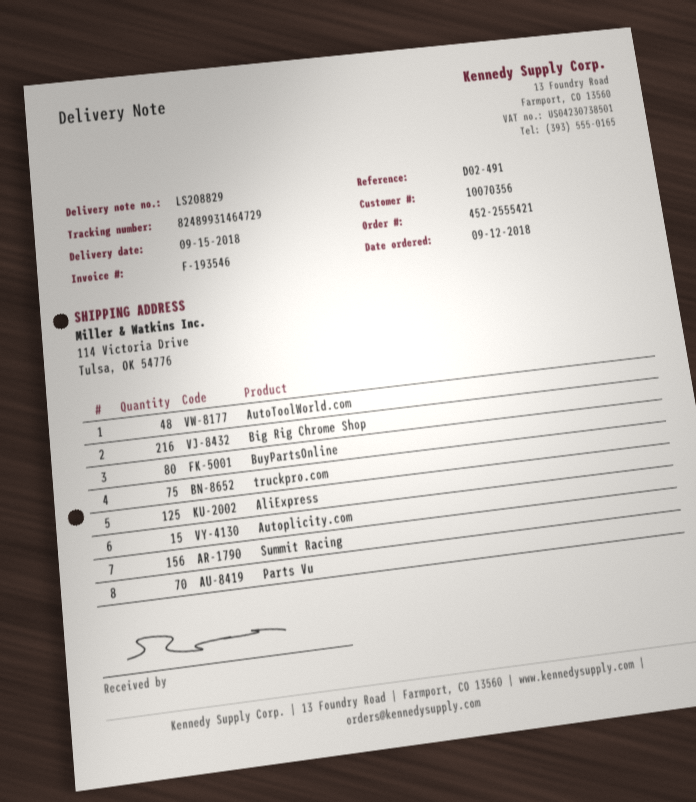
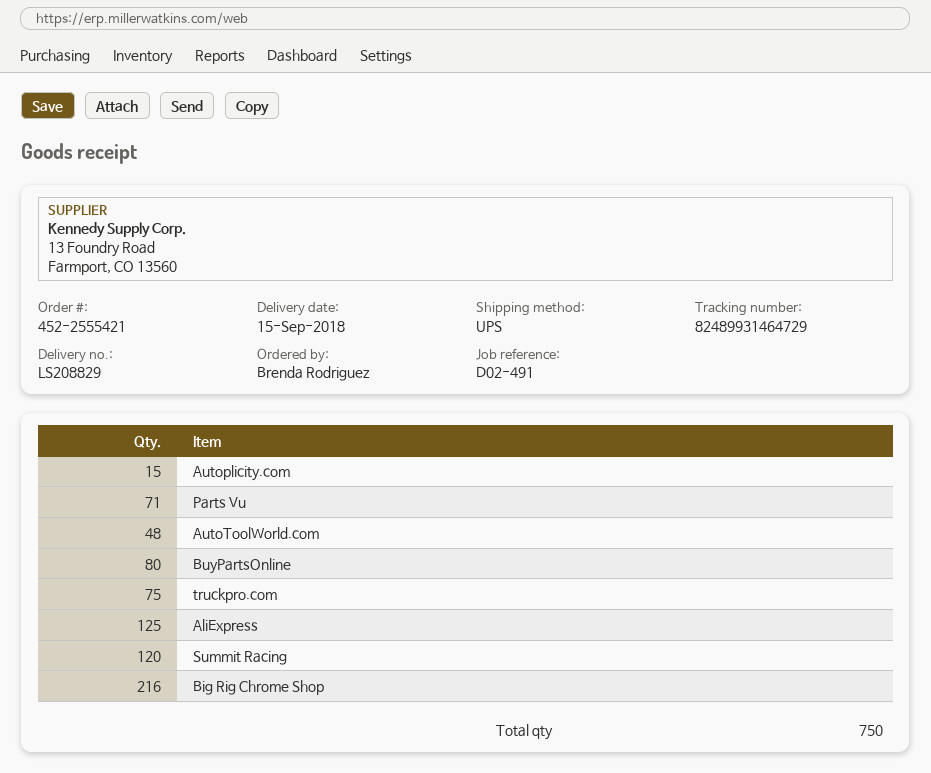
Summit Racing: 156 -> 120
Parts Vu: 70 -> 71

